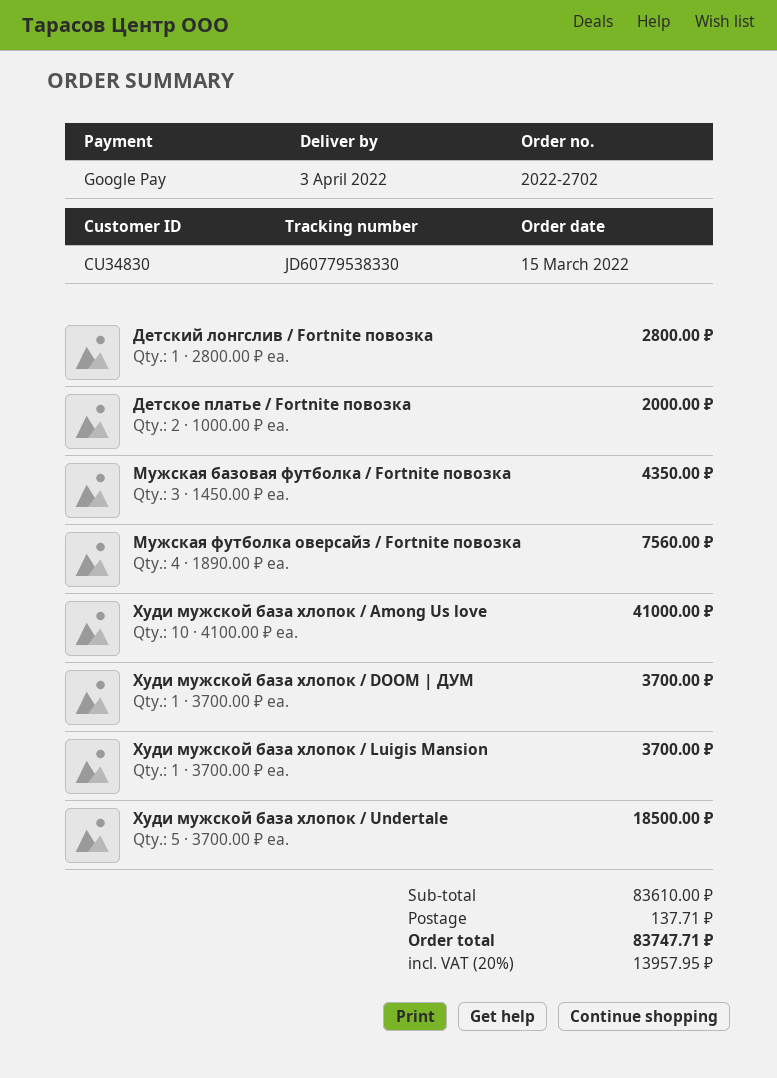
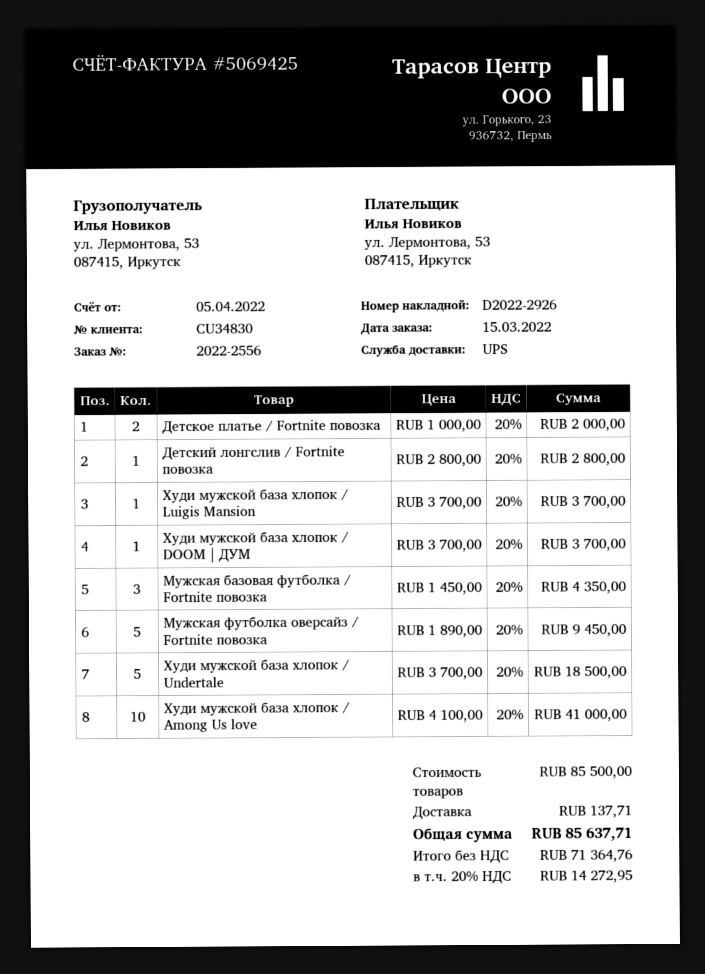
order number: 2022-2702 -> 2022-2556
Мужская футболка оверсайз / Fortnite повозка: 4 x 1890.00 = 7560.00 -> 5 x 1890.00 = 9450.00
subtotal: 83610.00 -> 85500.00
tax: 20% = 13957.95 -> 20% = 14272.95
total: 83747.71 -> 85637.71

